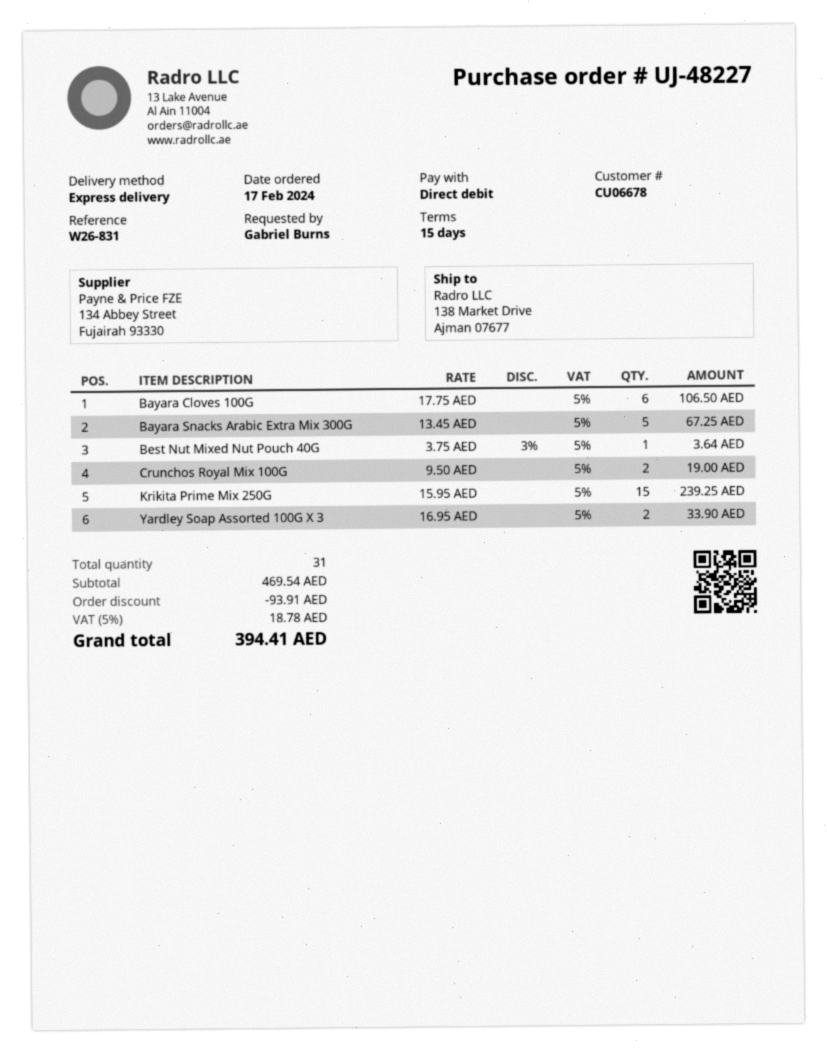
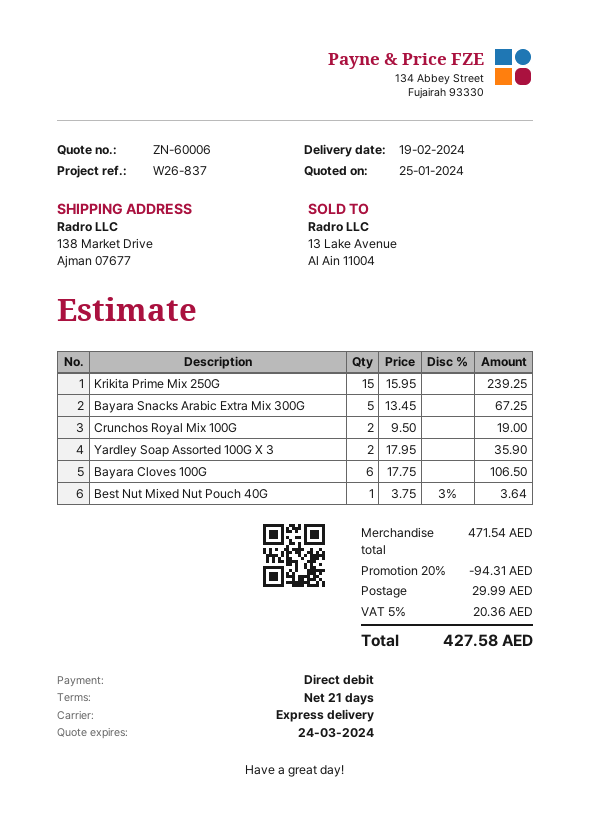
payment terms: 15 days -> 21 days
reference: W26-831 -> W26-837
Yardley Soap Assorted 100G X 3: 2 x 16.95 = 33.90 -> 2 x 17.95 = 35.90
subtotal: 469.54 -> 471.54
discount: 93.91 -> 94.31
shipping: none -> 29.99
tax: 5% = 18.78 -> 5% = 20.36
total: 394.41 -> 427.58

